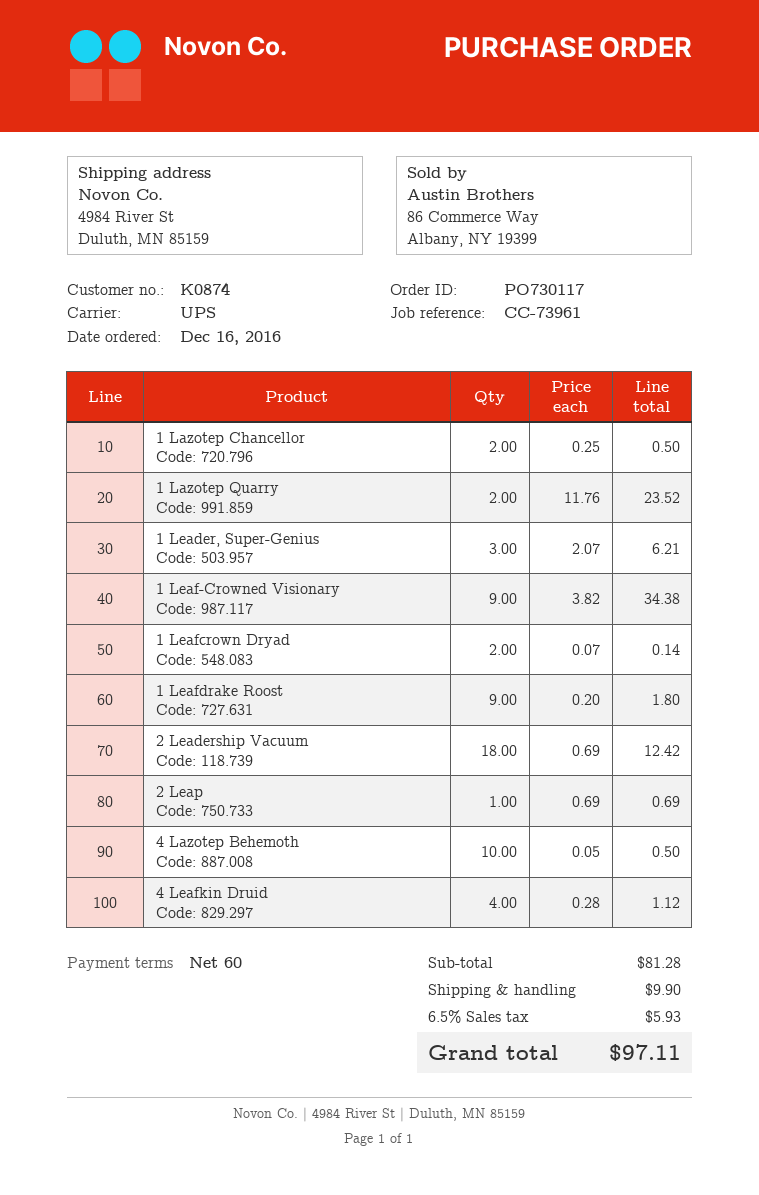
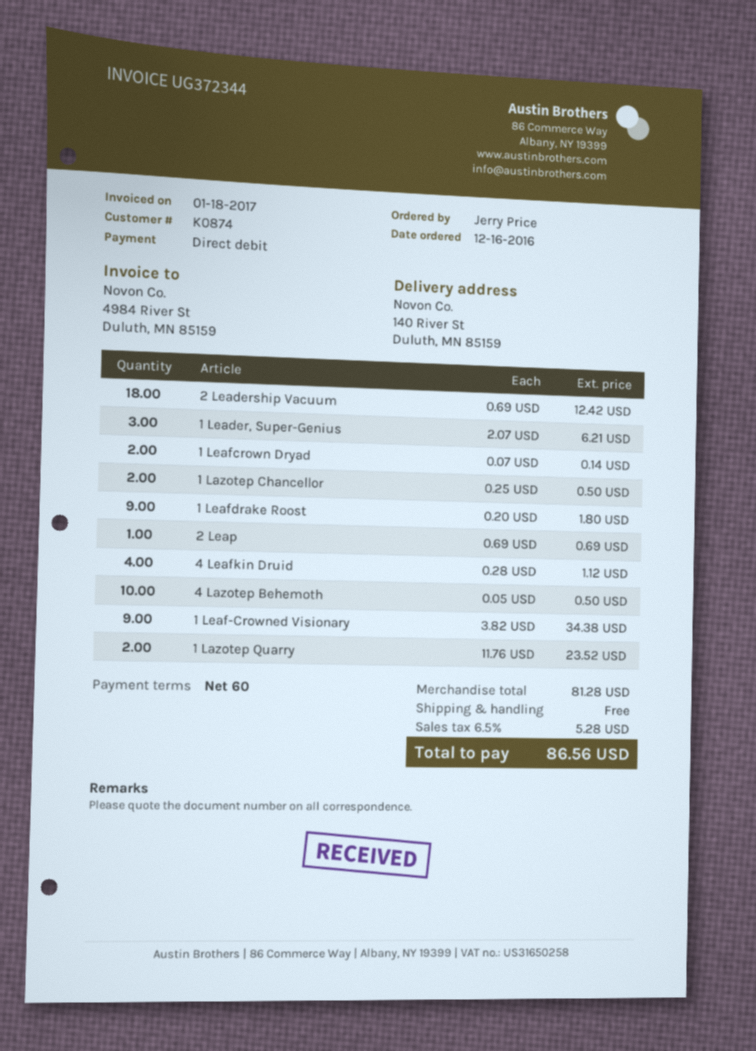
ship to: 4984 River St, Duluth, MN 85159 -> 140 River St, Duluth, MN 85159
shipping: 9.90 -> 0.00
tax: 6.5% = 5.93 -> 6.5% = 5.28
total: 97.11 -> 86.56

